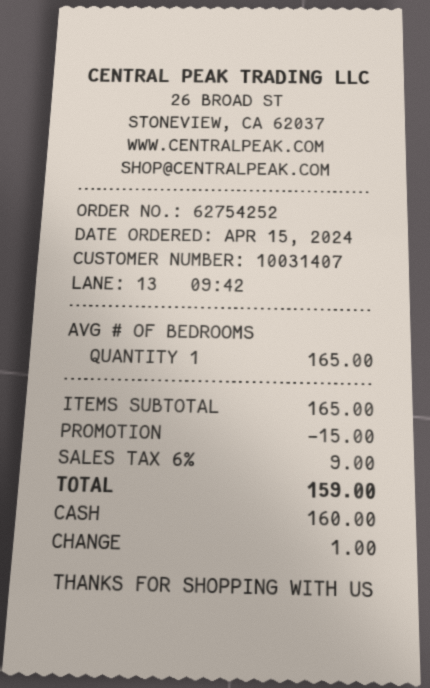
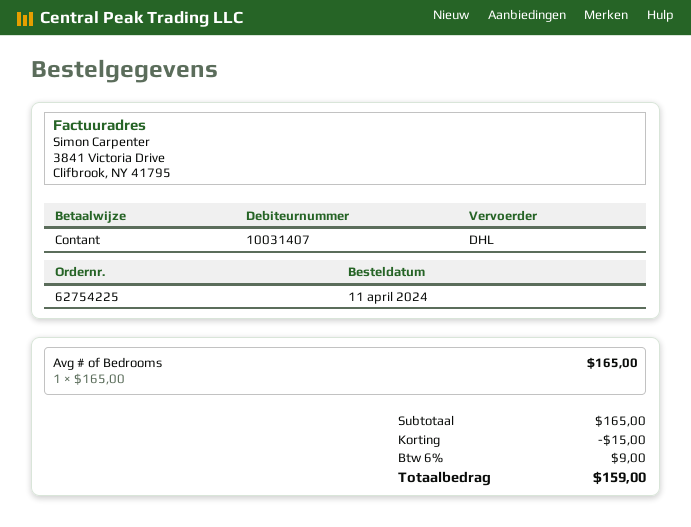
order number: 62754252 -> 62754225
order date: 2024-04-15 -> 2024-04-11

